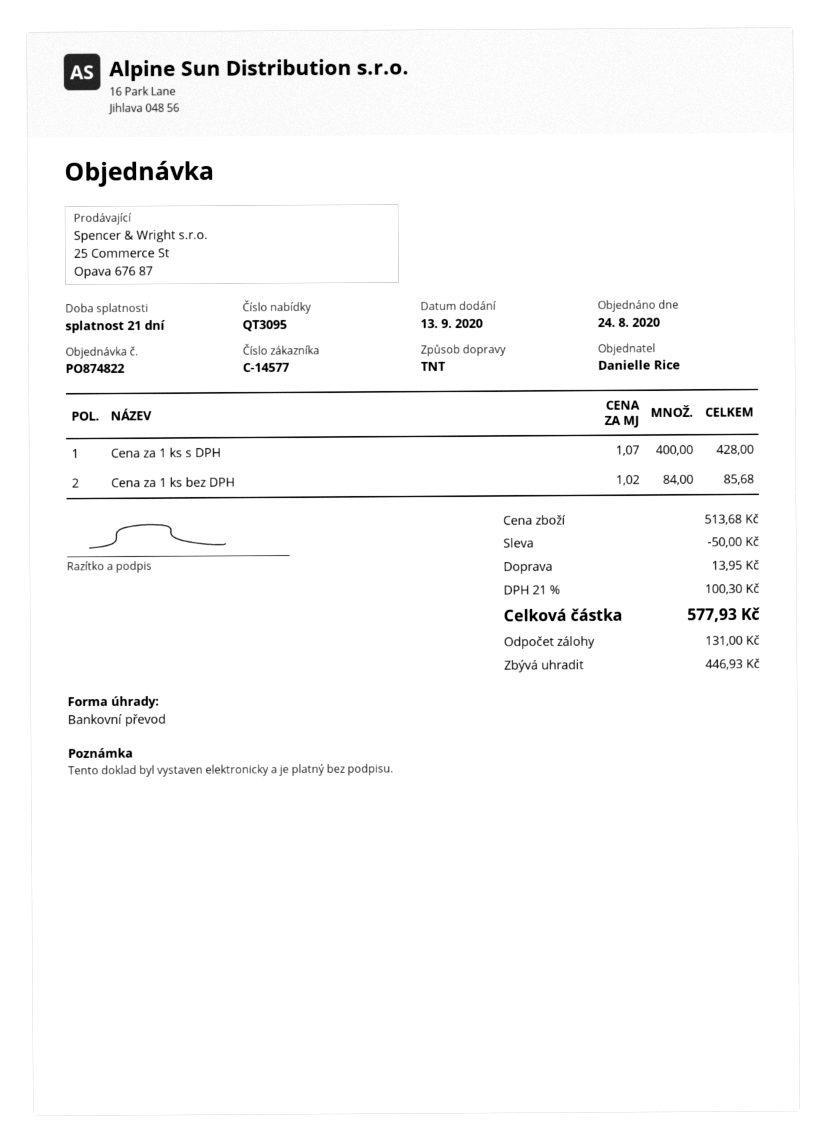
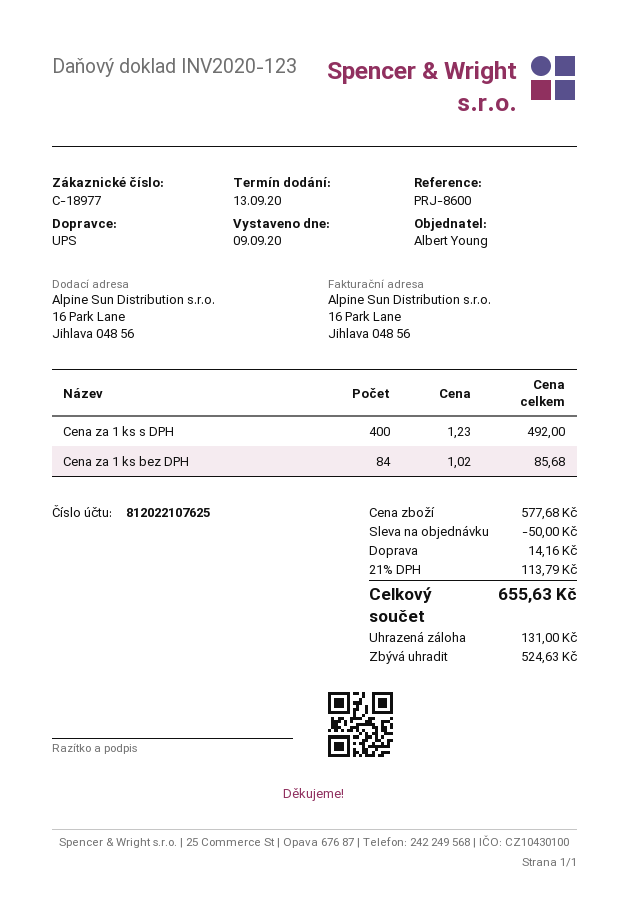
customer number: C-14577 -> C-18977
ordered by: Danielle Rice -> Albert Young
shipping method: TNT -> UPS
Cena za 1 ks s DPH: 400 x 1.07 = 428.00 -> 400 x 1.23 = 492.00
subtotal: 513.68 -> 577.68
shipping: 13.95 -> 14.16
tax: 21% = 100.30 -> 21% = 113.79
total: 577.93 -> 655.63
balance: 446.93 -> 524.63

